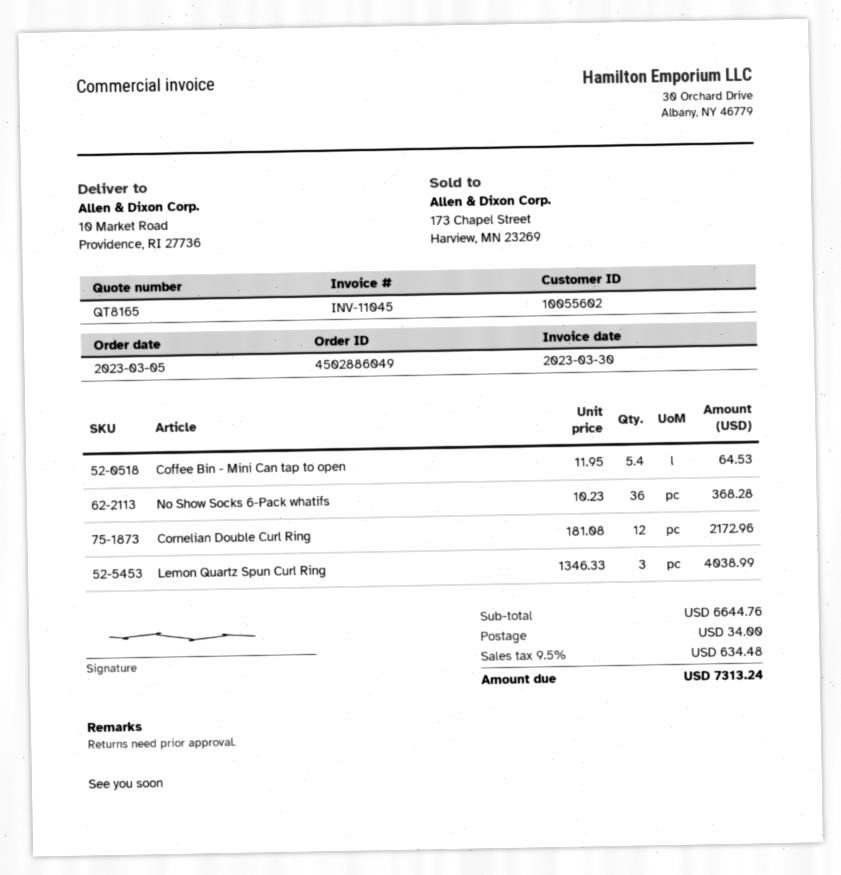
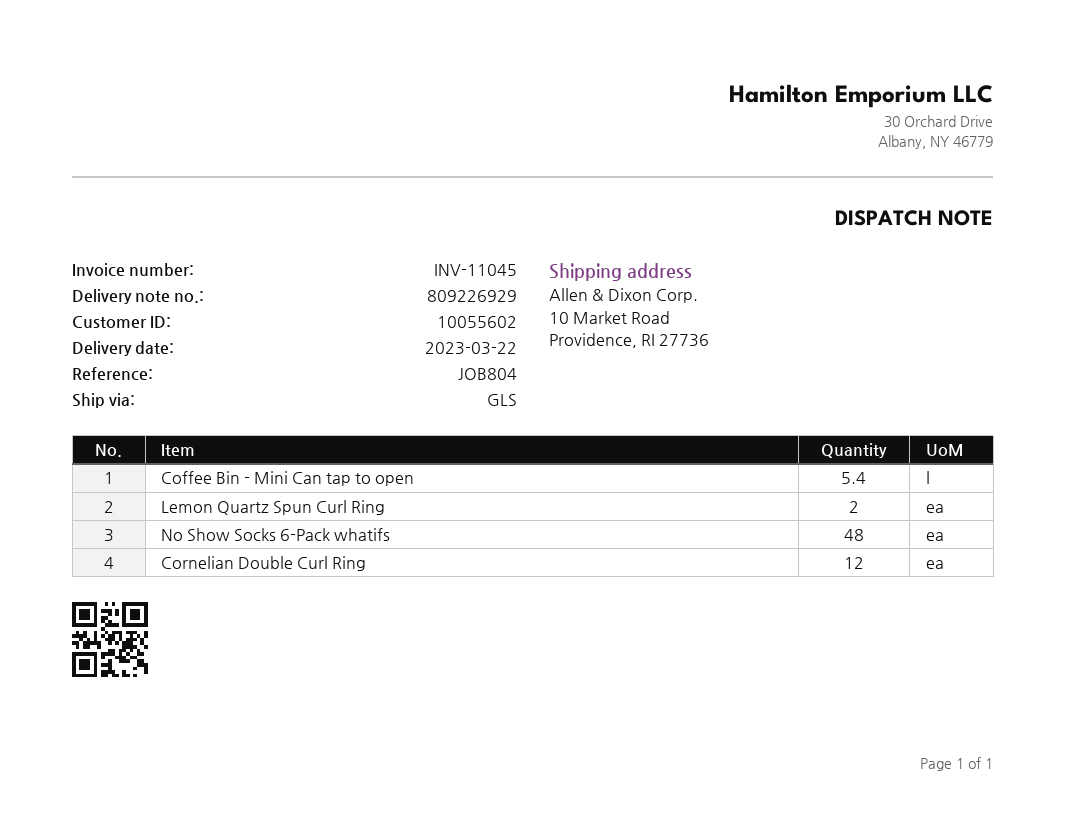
No Show Socks 6-Pack whatifs: 36 -> 48
Lemon Quartz Spun Curl Ring: 3 -> 2

